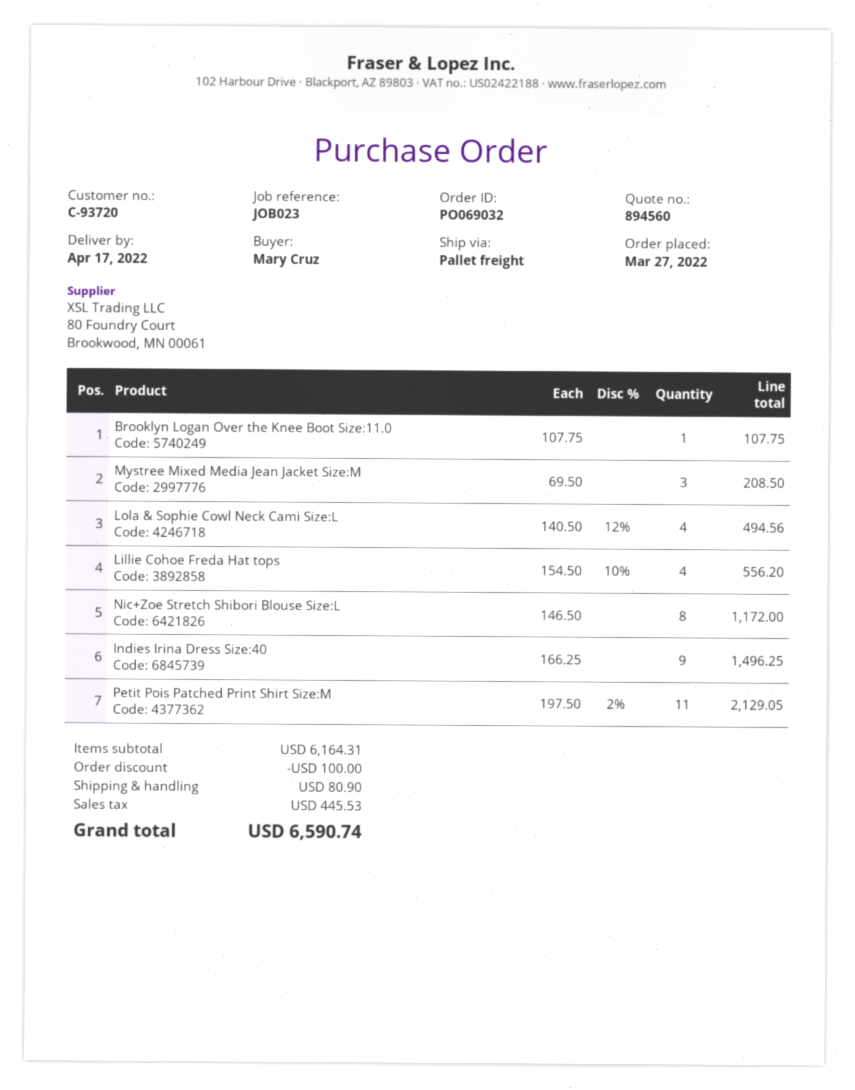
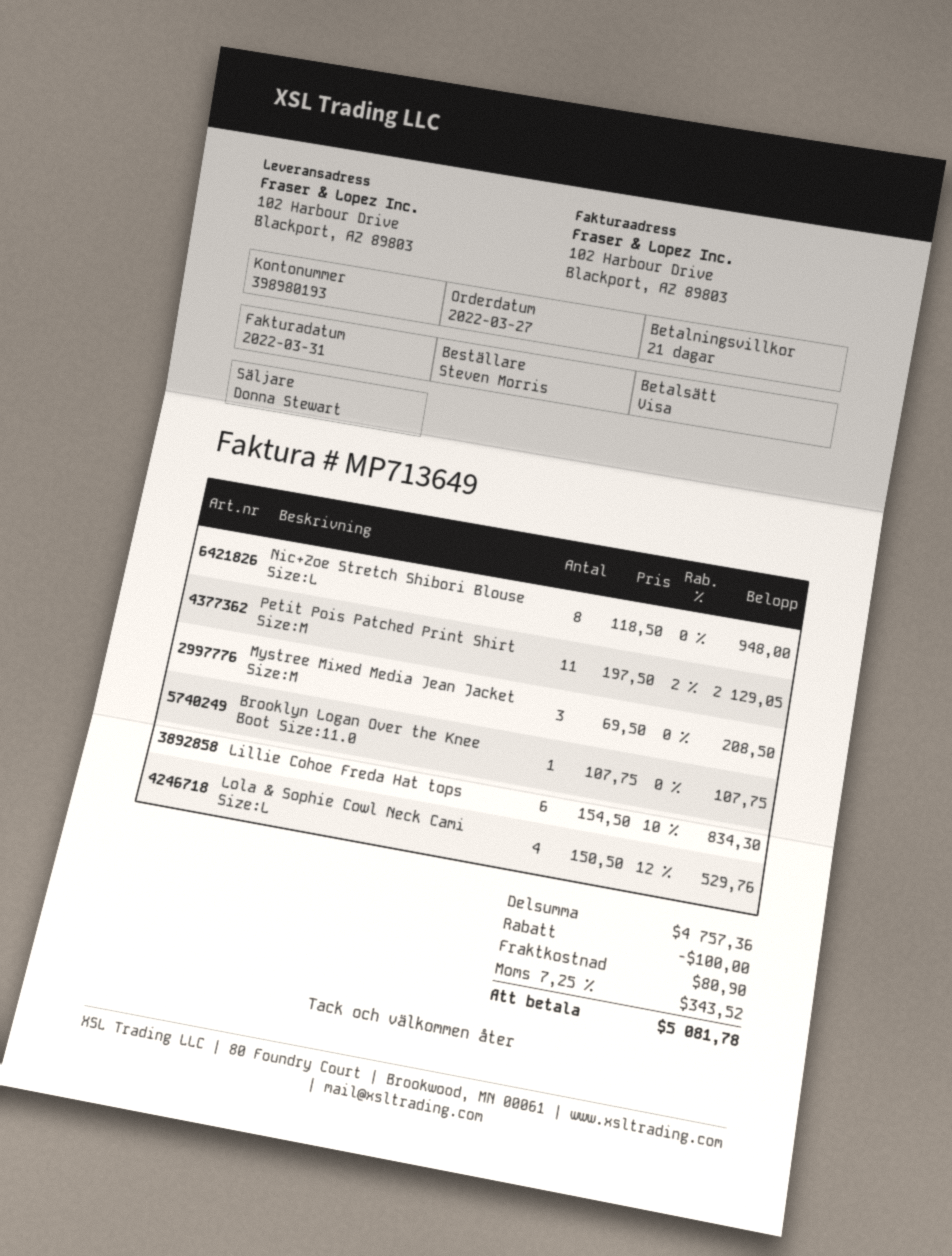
ordered by: Mary Cruz -> Steven Morris
Lola & Sophie Cowl Neck Cami Size:L: 4 x 140.50 - 12% = 494.56 -> 4 x 150.50 - 12% = 529.76
Lillie Cohoe Freda Hat tops: 4 x 154.50 - 10% = 556.20 -> 6 x 154.50 - 10% = 834.30
Nic+Zoe Stretch Shibori Blouse Size:L: 8 x 146.50 = 1172.00 -> 8 x 118.50 = 948.00
Indies Irina Dress Size:40: 9 x 166.25 = 1496.25 -> none
subtotal: 6164.31 -> 4757.36
tax: 445.53 -> 343.52
total: 6590.74 -> 5081.78

